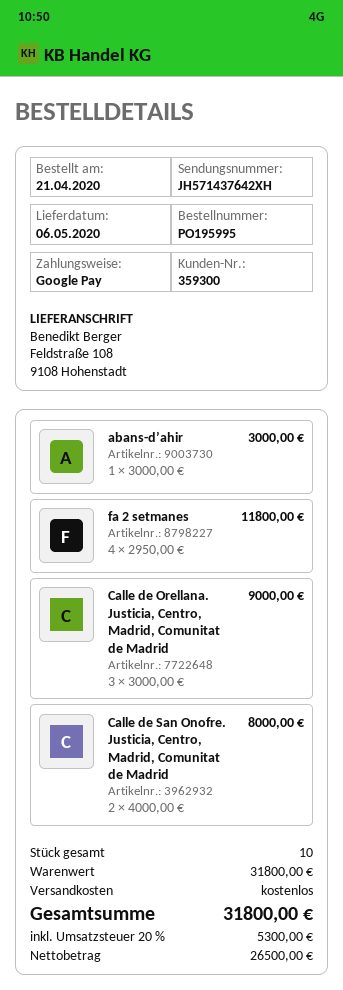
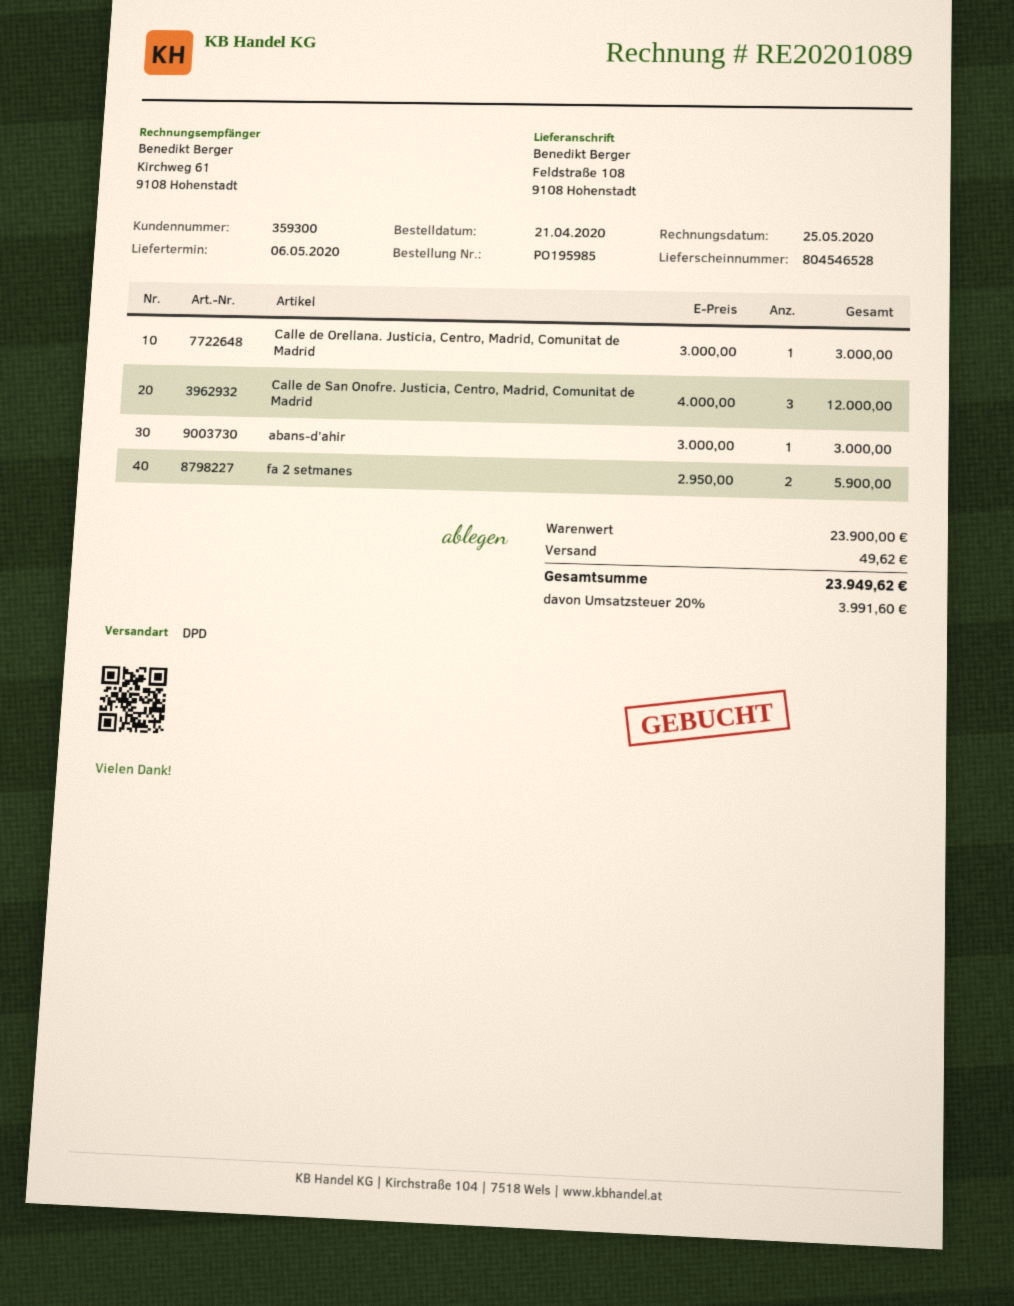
order number: PO195995 -> PO195985
fa 2 setmanes: 4 x 2950.00 = 11800.00 -> 2 x 2950.00 = 5900.00
Calle de Orellana. Justicia, Centro, Madrid, Comunitat de Madrid: 3 x 3000.00 = 9000.00 -> 1 x 3000.00 = 3000.00
Calle de San Onofre. Justicia, Centro, Madrid, Comunitat de Madrid: 2 x 4000.00 = 8000.00 -> 3 x 4000.00 = 12000.00
subtotal: 31800.00 -> 23900.00
shipping: 0.00 -> 49.62
tax: 20% = 5300.00 -> 20% = 3991.60
total: 31800.00 -> 23949.62

